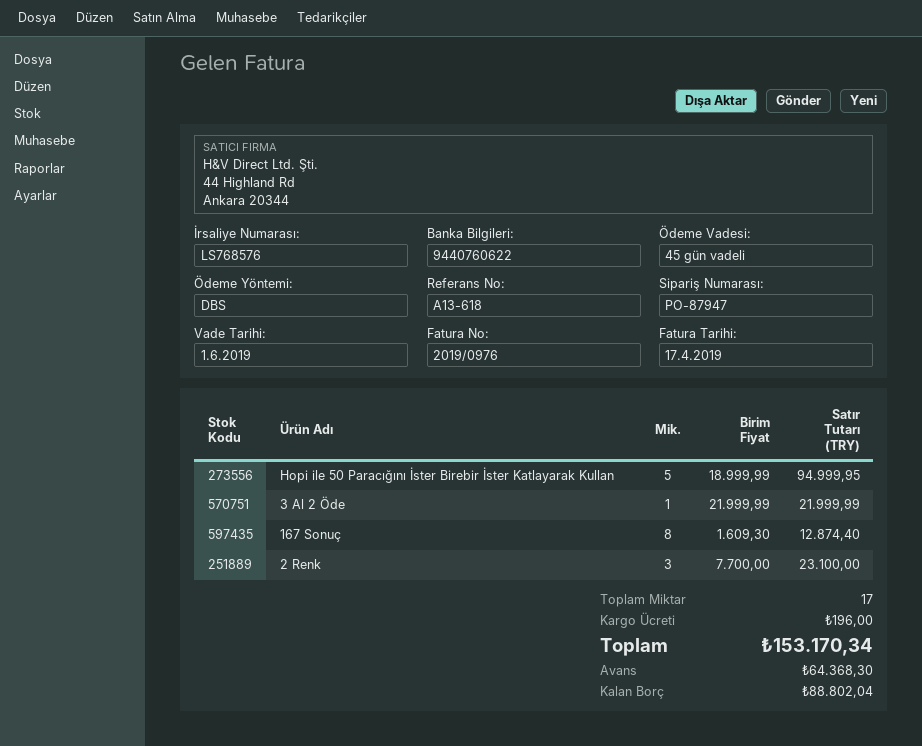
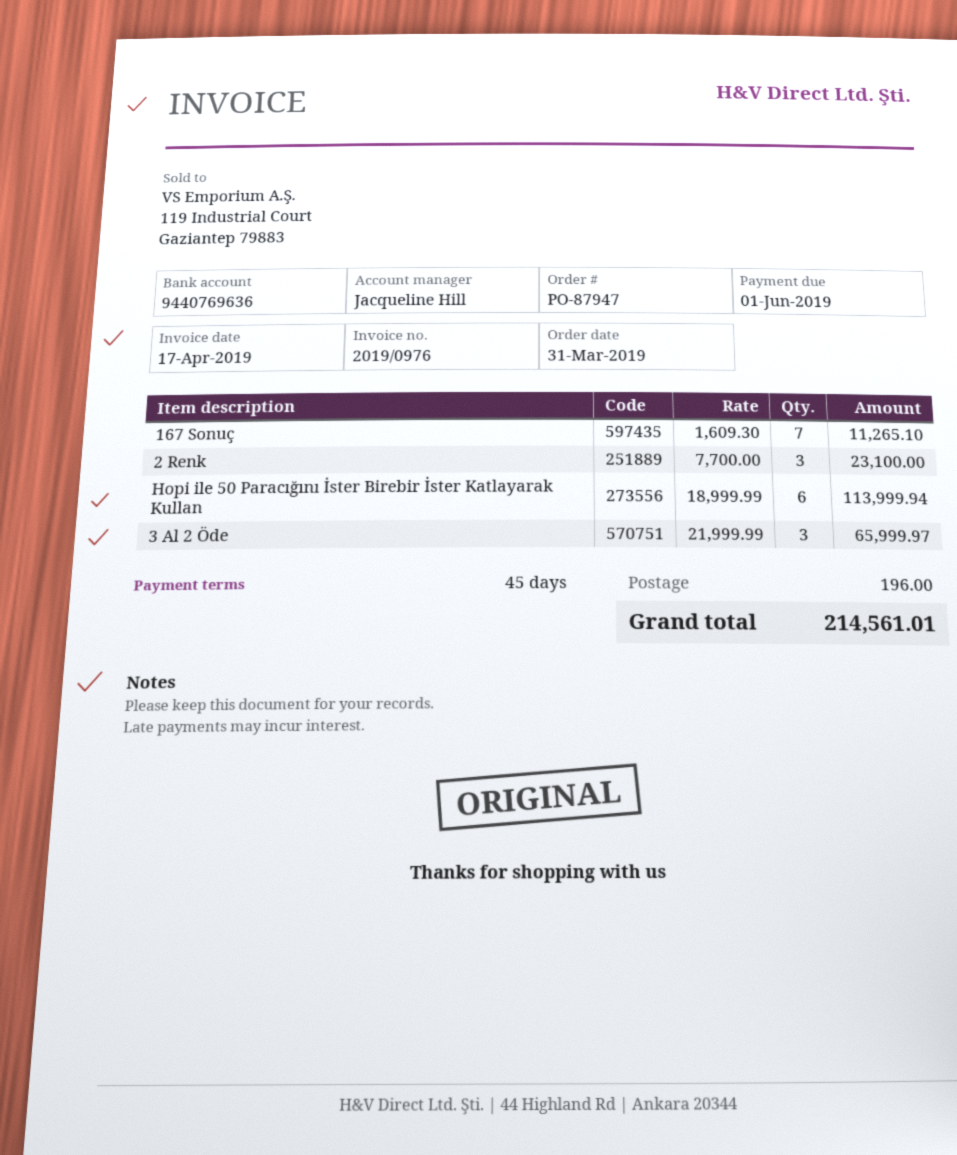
bank account: 9440760622 -> 9440769636
Hopi ile 50 Paracığını İster Birebir İster Katlayarak Kullan: 5 x 18999.99 = 94999.95 -> 6 x 18999.99 = 113999.94
3 Al 2 Öde: 1 x 21999.99 = 21999.99 -> 3 x 21999.99 = 65999.97
167 Sonuç: 8 x 1609.30 = 12874.40 -> 7 x 1609.30 = 11265.10
total: 153170.34 -> 214561.01

